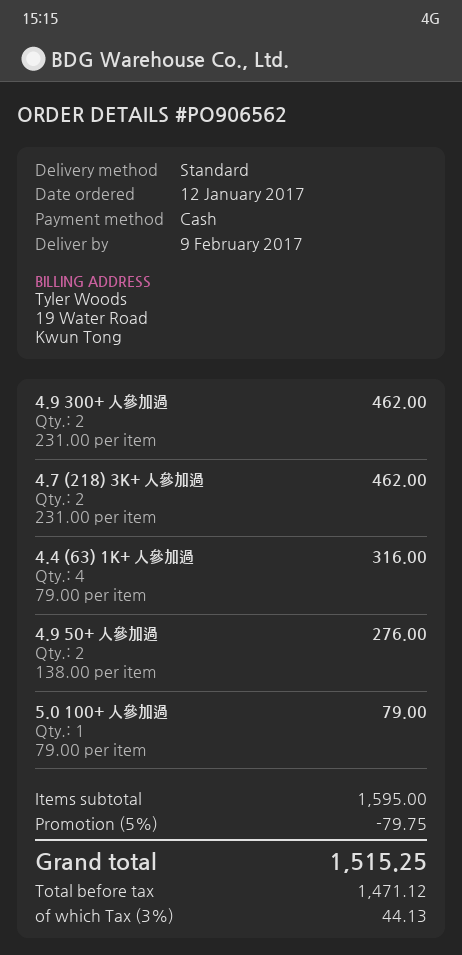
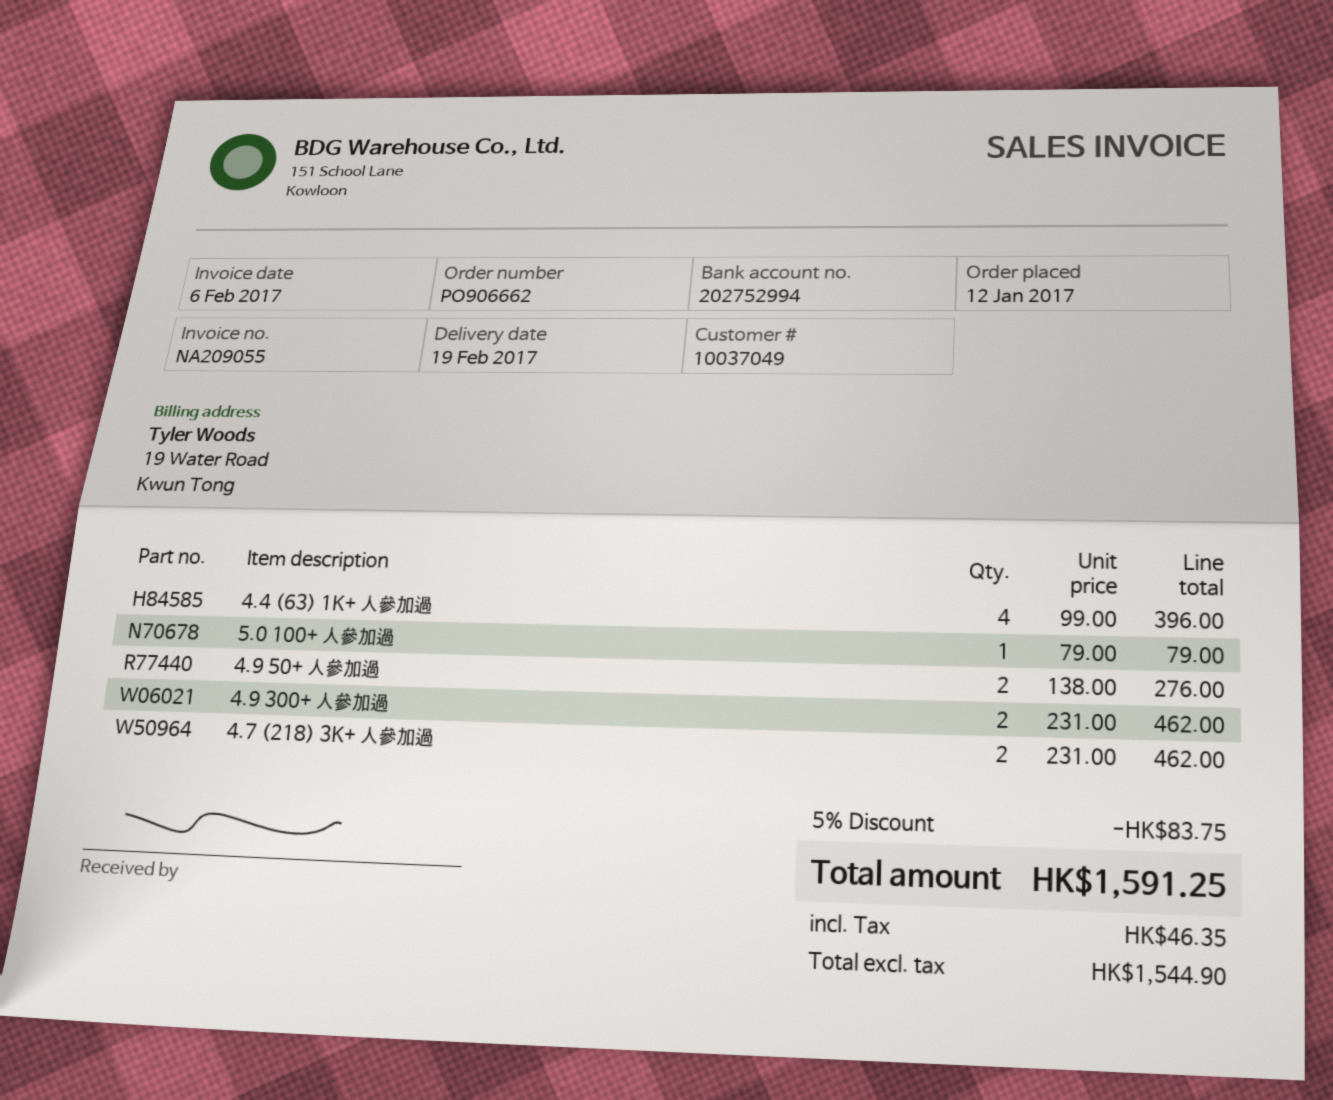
order number: PO906562 -> PO906662
delivery date: 2017-02-09 -> 2017-02-19
4.4 (63) 1K+ 人參加過: 4 x 79.00 = 316.00 -> 4 x 99.00 = 396.00
discount: 5% = 79.75 -> 5% = 83.75
net: 1471.12 -> 1544.90
tax: 44.13 -> 46.35
total: 1515.25 -> 1591.25

